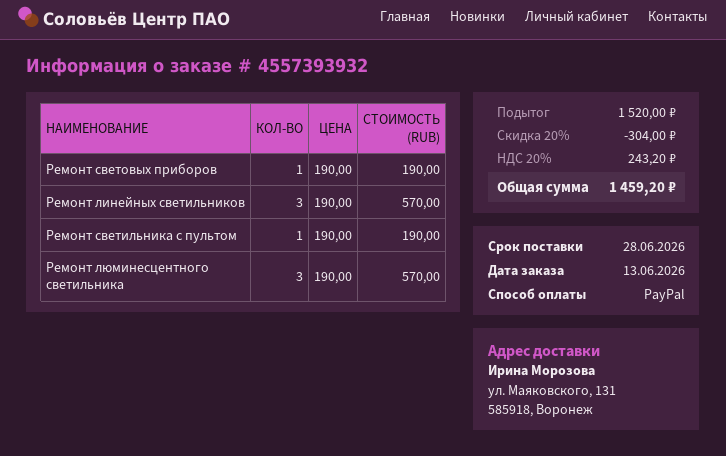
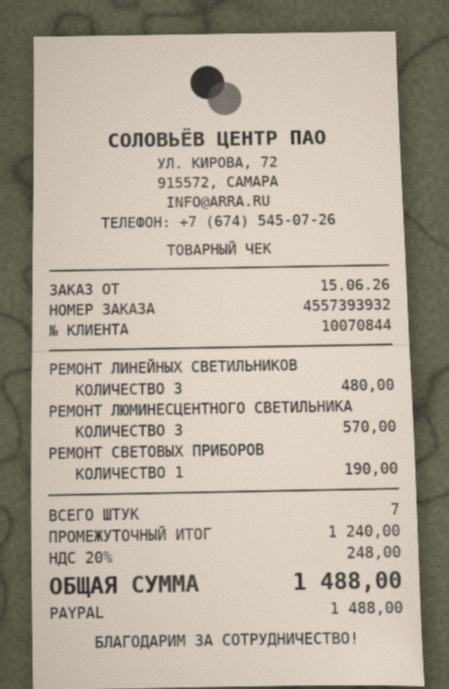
order date: 2026-06-13 -> 2026-06-15
Ремонт линейных светильников: 3 for 570.00 -> 3 for 480.00
Ремонт светильника с пультом: 1 for 190.00 -> none
subtotal: 1520.00 -> 1240.00
discount: 20% = 304.00 -> none
tax: 20% = 243.20 -> 20% = 248.00
total: 1459.20 -> 1488.00

